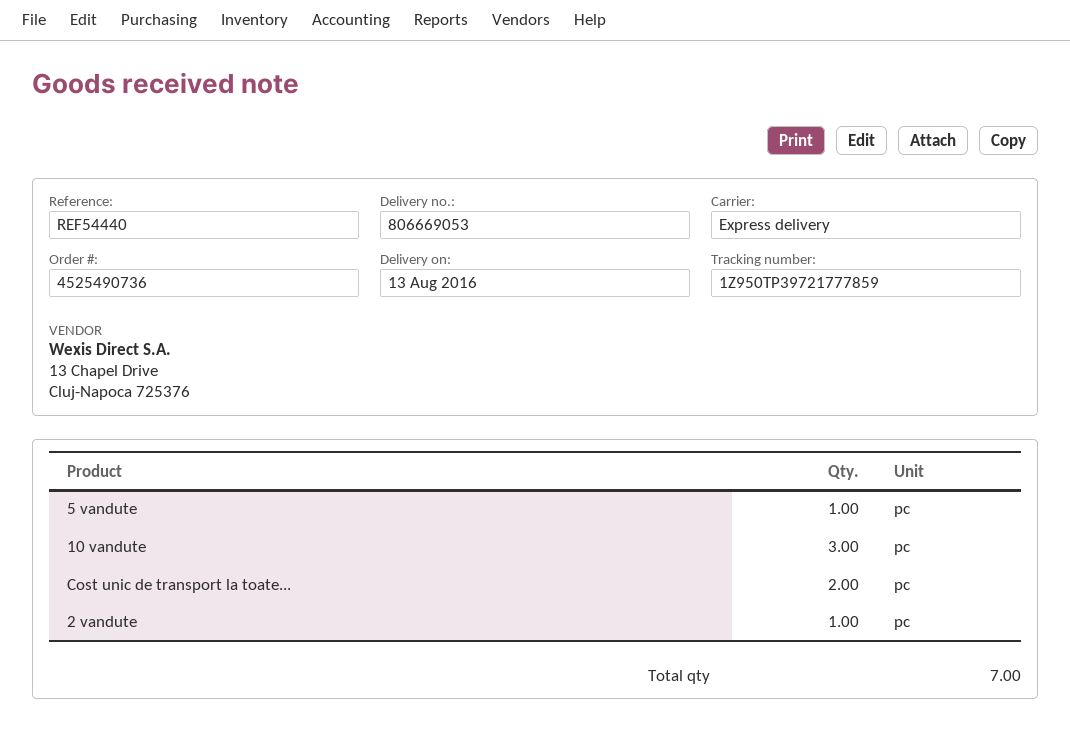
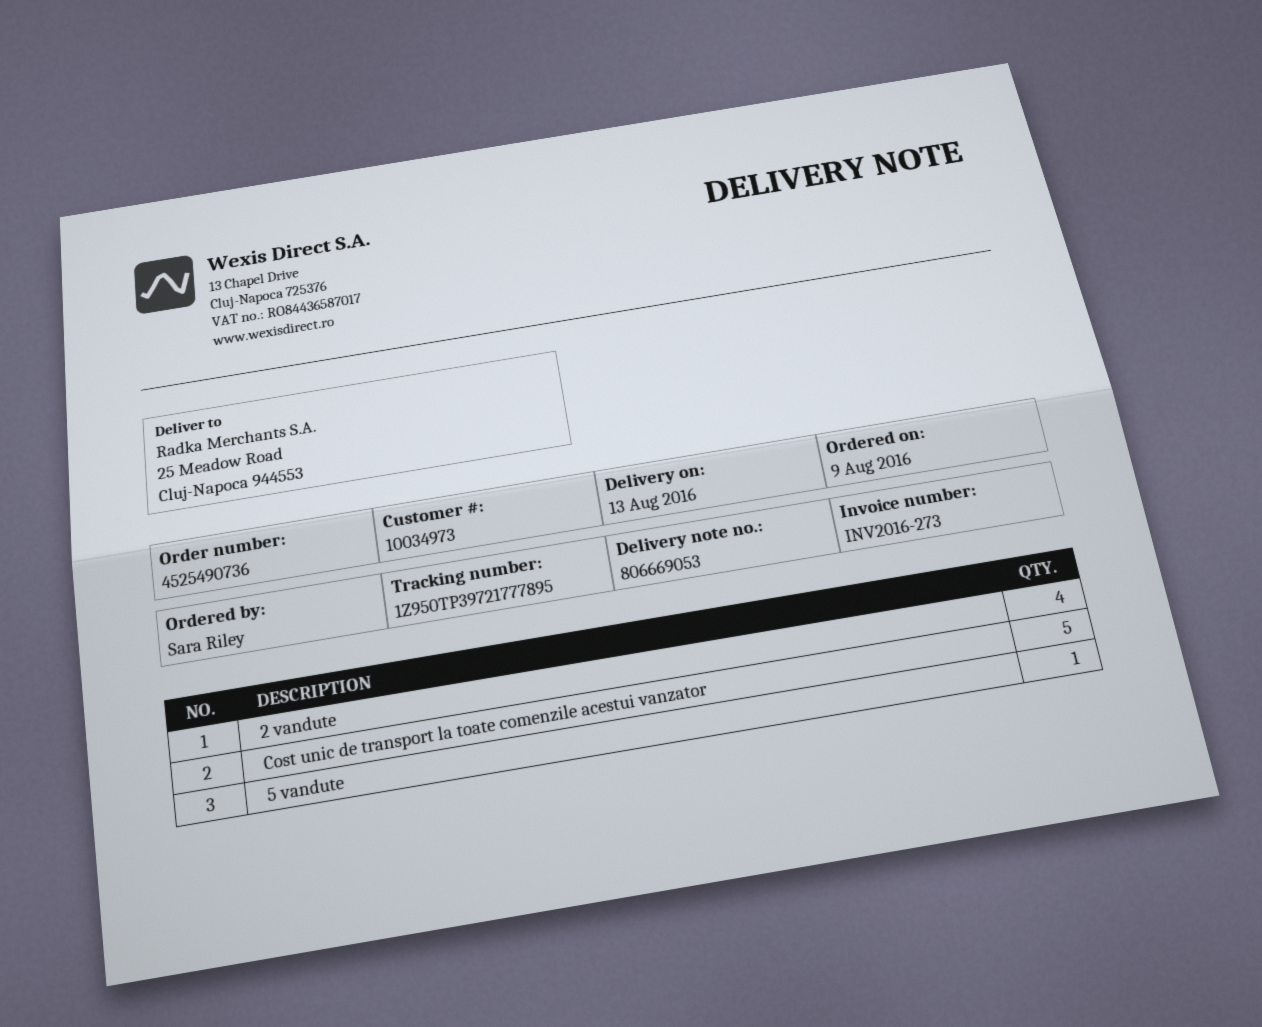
tracking number: 1Z950TP39721777859 -> 1Z950TP39721777895
10 vandute: 3 -> none
Cost unic de transport la toate...: 2 -> 5
2 vandute: 1 -> 4

